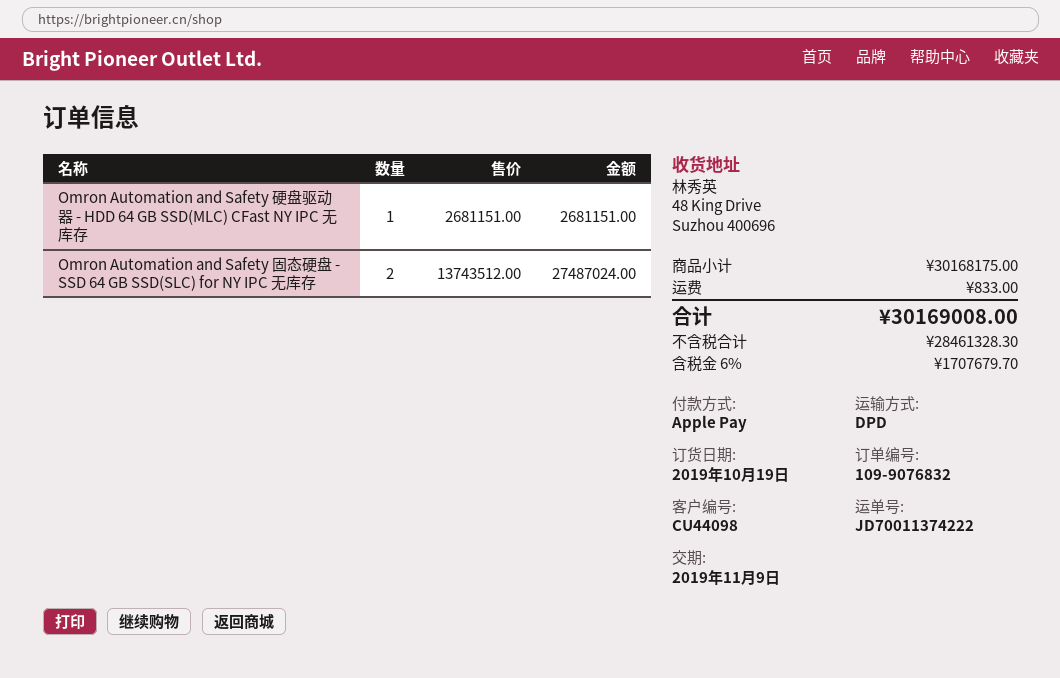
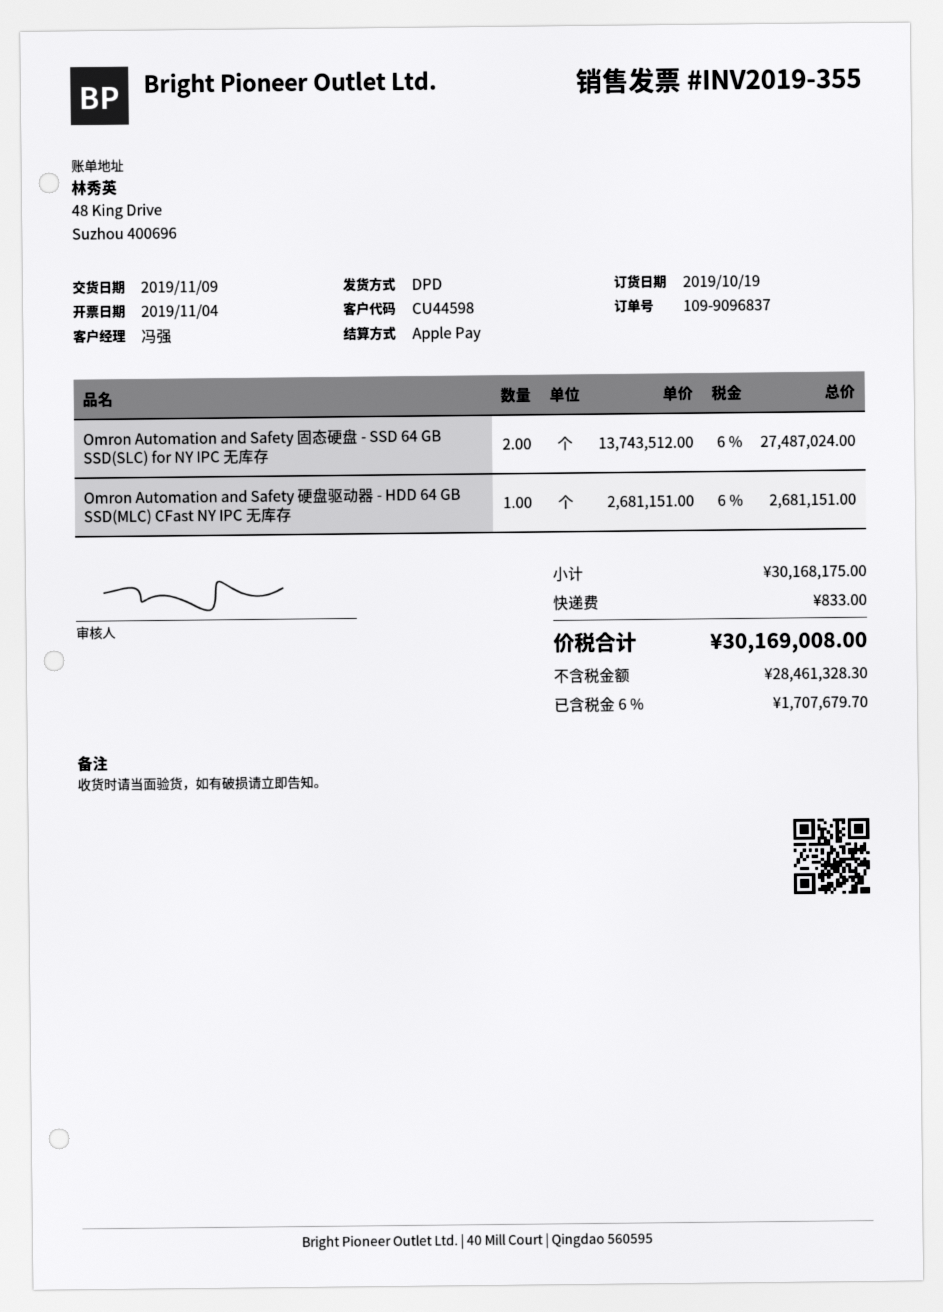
order number: 109-9076832 -> 109-9096837
customer number: CU44098 -> CU44598

